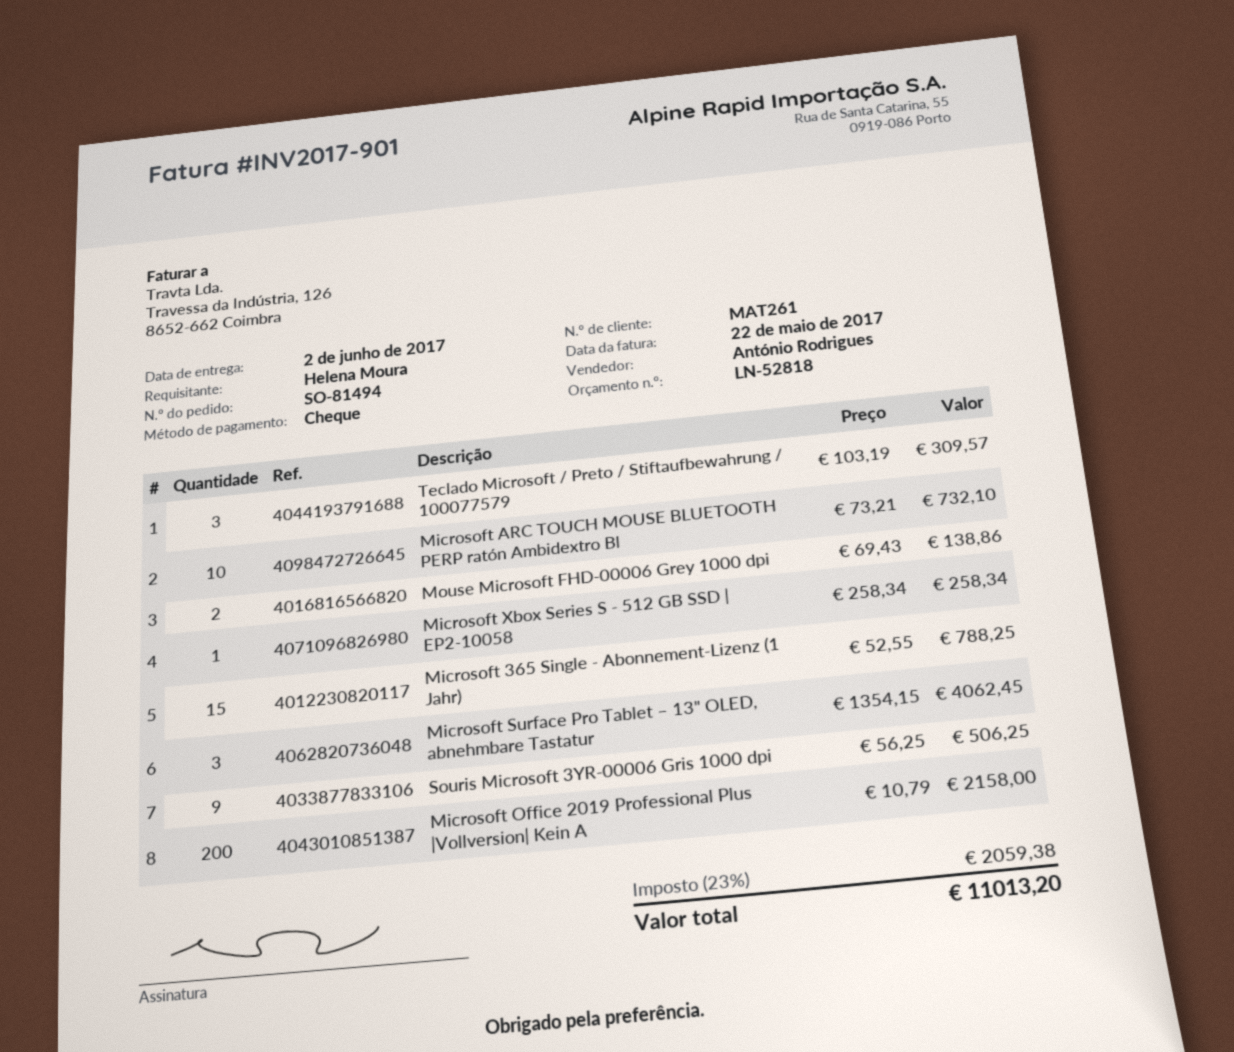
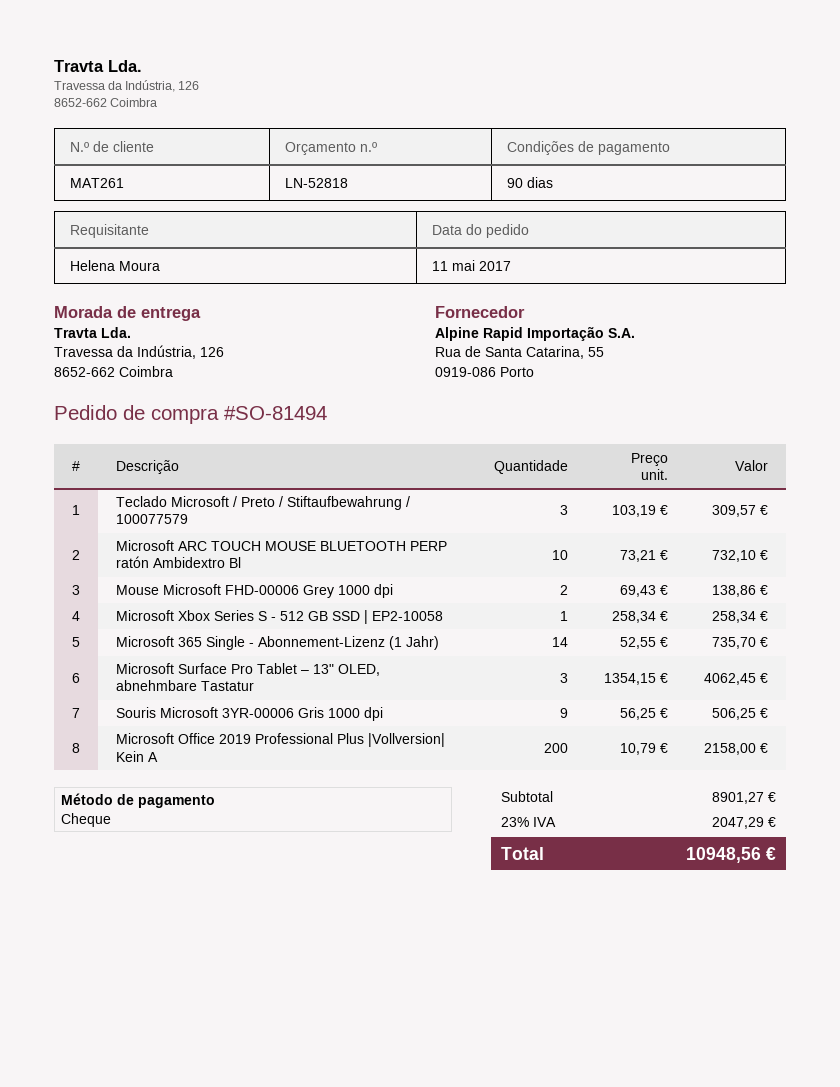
Microsoft 365 Single - Abonnement-Lizenz (1 Jahr): 15 x 52.55 = 788.25 -> 14 x 52.55 = 735.70
tax: 23% = 2059.38 -> 23% = 2047.29
total: 11013.20 -> 10948.56

